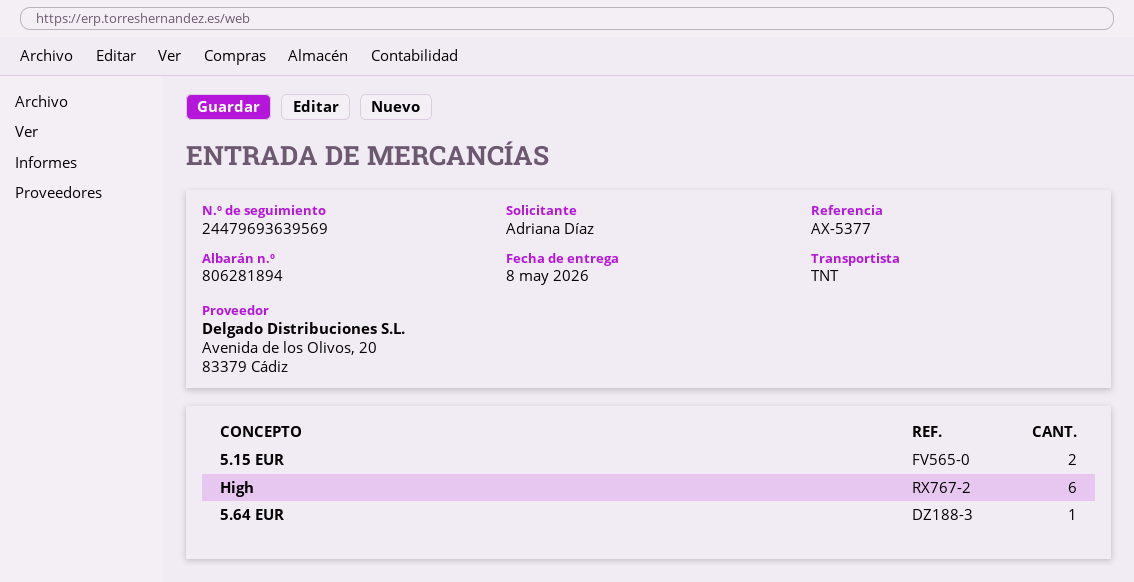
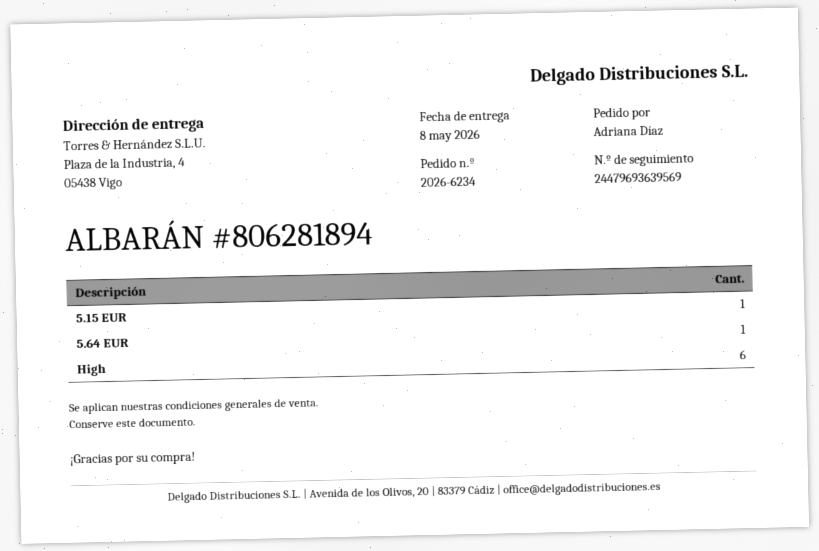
5.15 EUR: 2 -> 1

